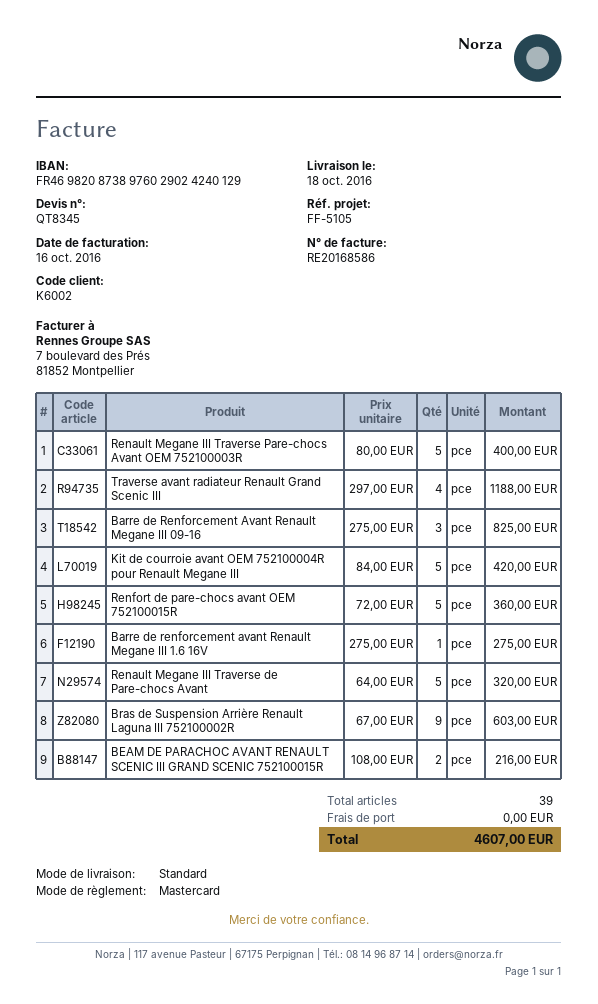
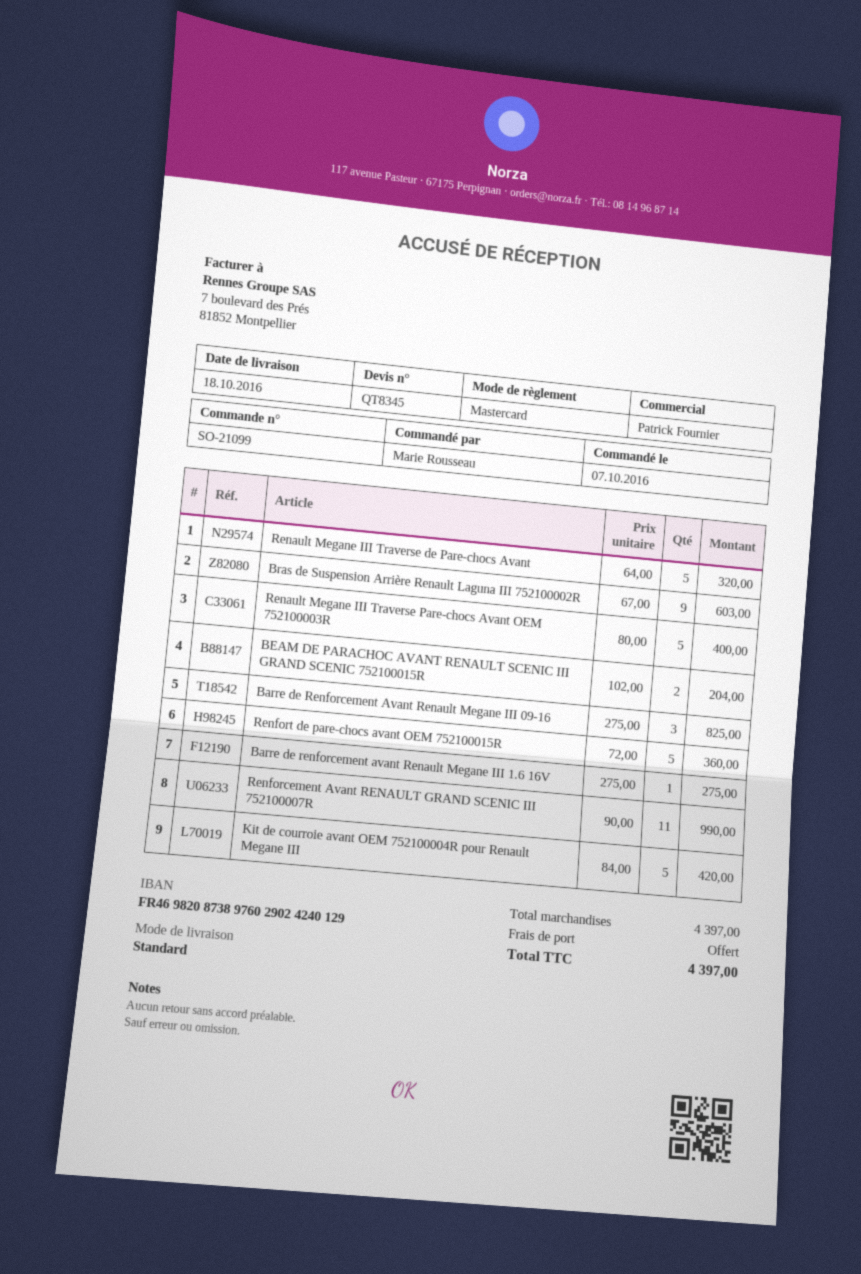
Traverse avant radiateur Renault Grand Scenic III: 4 x 297.00 = 1188.00 -> none
BEAM DE PARACHOC AVANT RENAULT SCENIC III GRAND SCENIC 752100015R: 2 x 108.00 = 216.00 -> 2 x 102.00 = 204.00
Renforcement Avant RENAULT GRAND SCENIC III 752100007R: none -> 11 x 90.00 = 990.00
total: 4607.00 -> 4397.00

